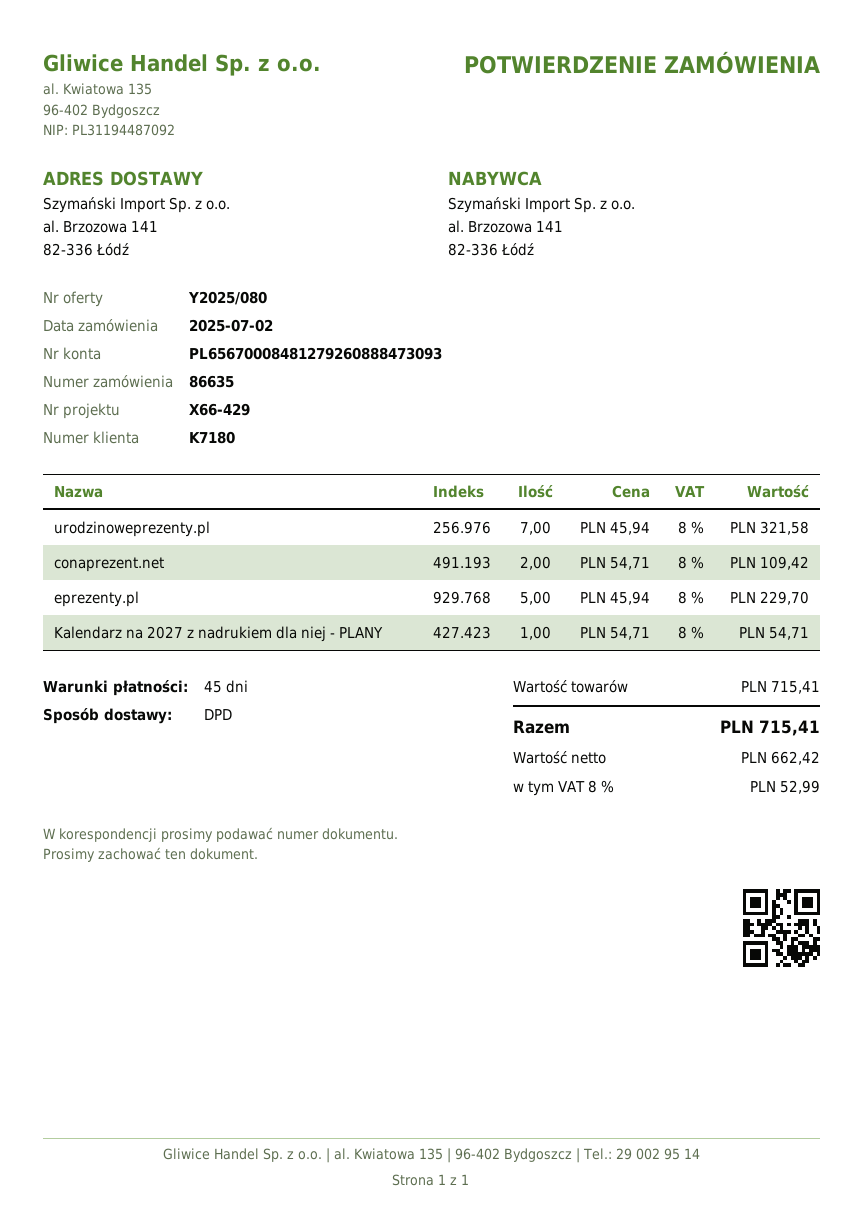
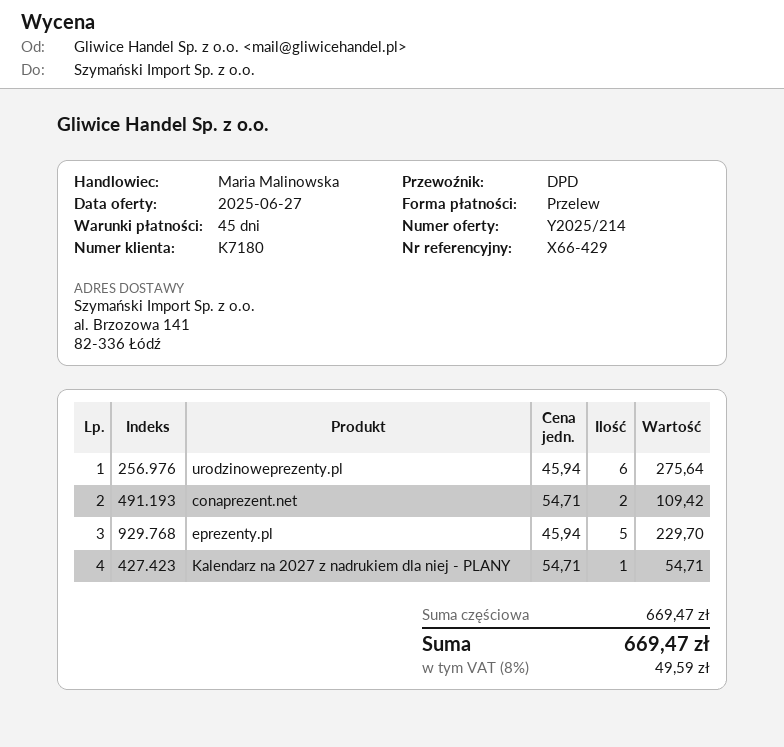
quote number: Y2025/080 -> Y2025/214
urodzinoweprezenty.pl: 7 x 45.94 = 321.58 -> 6 x 45.94 = 275.64
subtotal: 715.41 -> 669.47
tax: 8% = 52.99 -> 8% = 49.59
total: 715.41 -> 669.47

